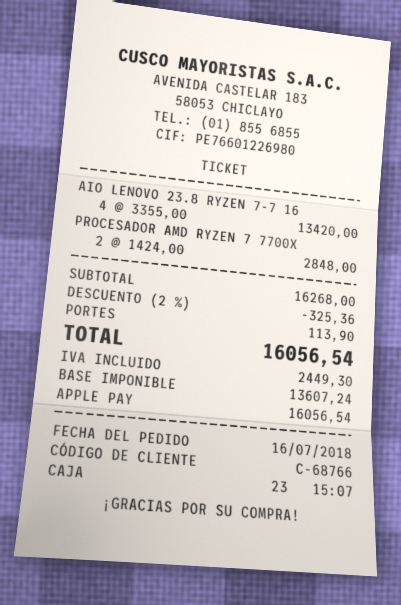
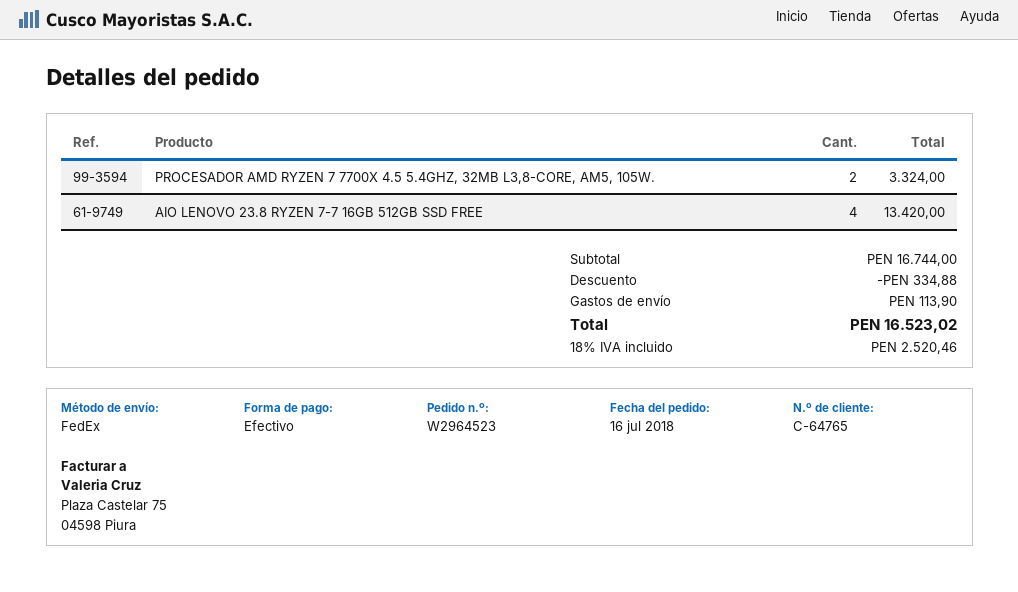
customer number: C-68766 -> C-64765
payment method: Apple Pay -> cash
PROCESADOR AMD RYZEN 7 7700X: 2 for 2848.00 -> 2 for 3324.00
subtotal: 16268.00 -> 16744.00
discount: 325.36 -> 334.88
tax: 2449.30 -> 2520.46
total: 16056.54 -> 16523.02

